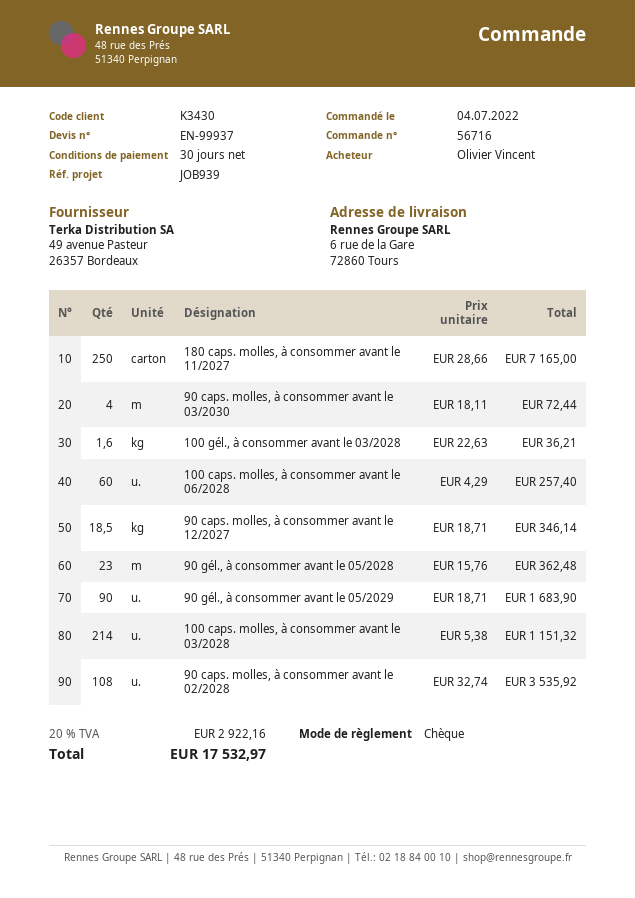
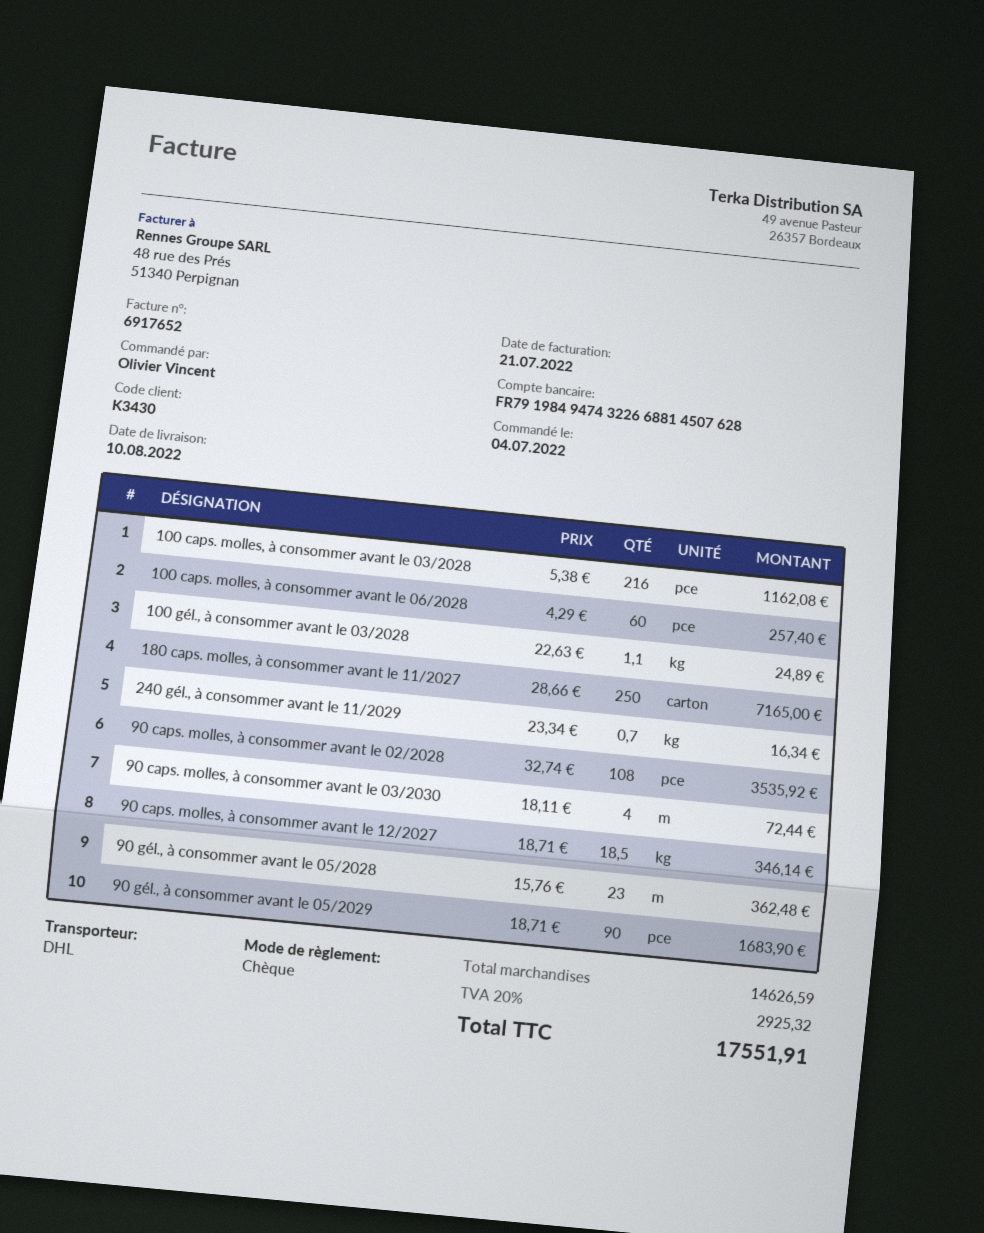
100 gél., à consommer avant le 03/2028: 1.6 x 22.63 = 36.21 -> 1.1 x 22.63 = 24.89
100 caps. molles, à consommer avant le 03/2028: 214 x 5.38 = 1151.32 -> 216 x 5.38 = 1162.08
240 gél., à consommer avant le 11/2029: none -> 0.7 x 23.34 = 16.34
tax: 20% = 2922.16 -> 20% = 2925.32
total: 17532.97 -> 17551.91

